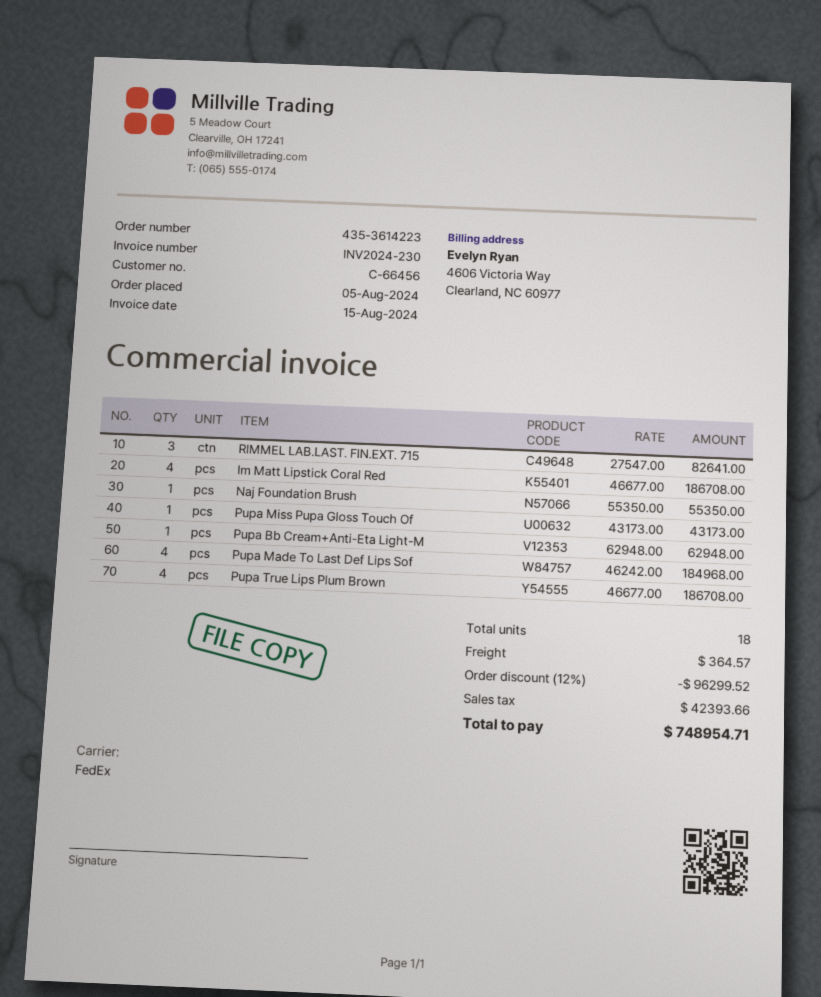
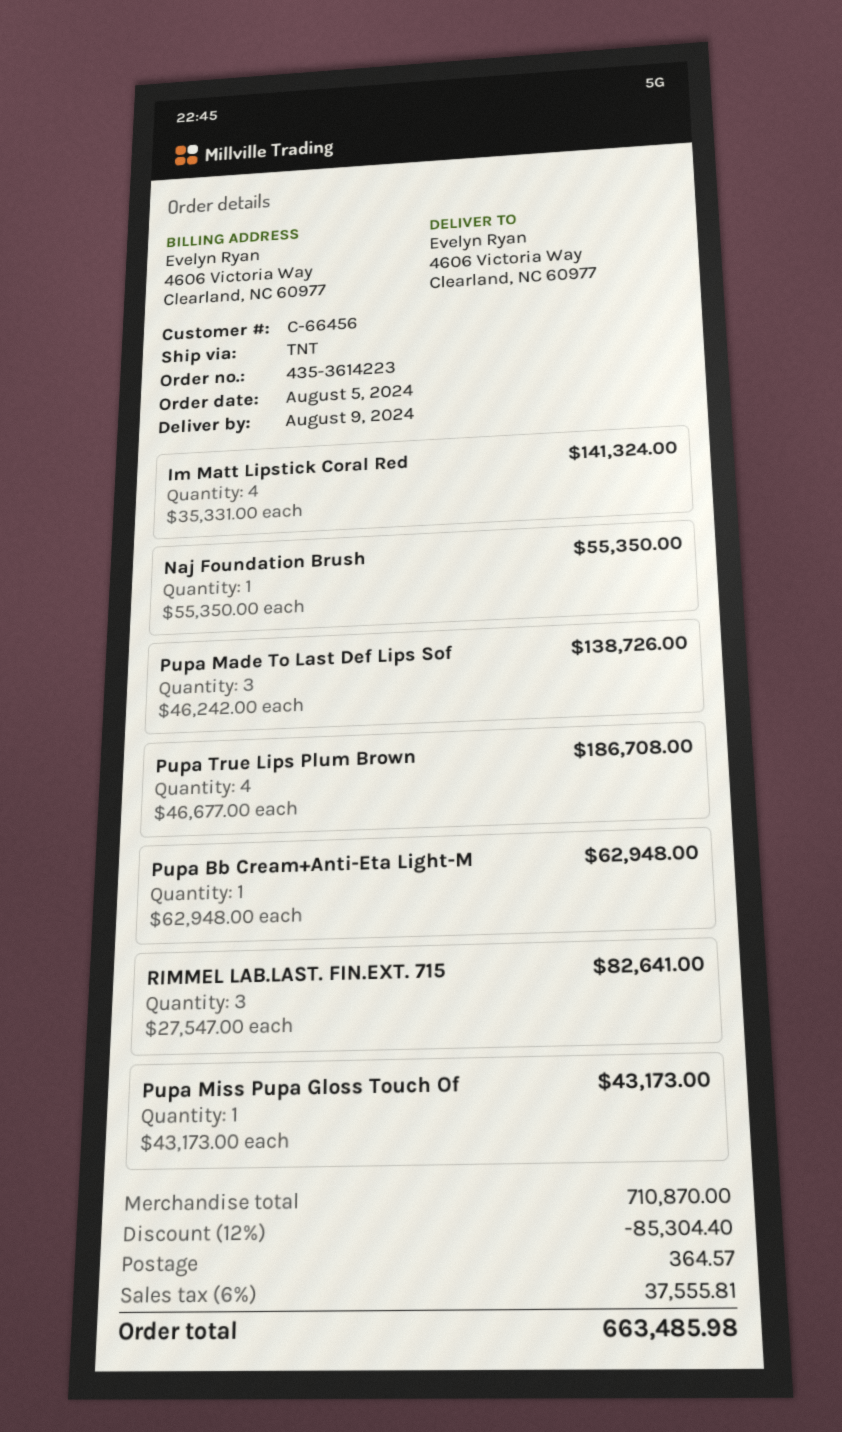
shipping method: FedEx -> TNT
Im Matt Lipstick Coral Red: 4 x 46677.00 = 186708.00 -> 4 x 35331.00 = 141324.00
Pupa Made To Last Def Lips Sof: 4 x 46242.00 = 184968.00 -> 3 x 46242.00 = 138726.00
discount: 12% = 96299.52 -> 12% = 85304.40
tax: 42393.66 -> 37555.81
total: 748954.71 -> 663485.98

